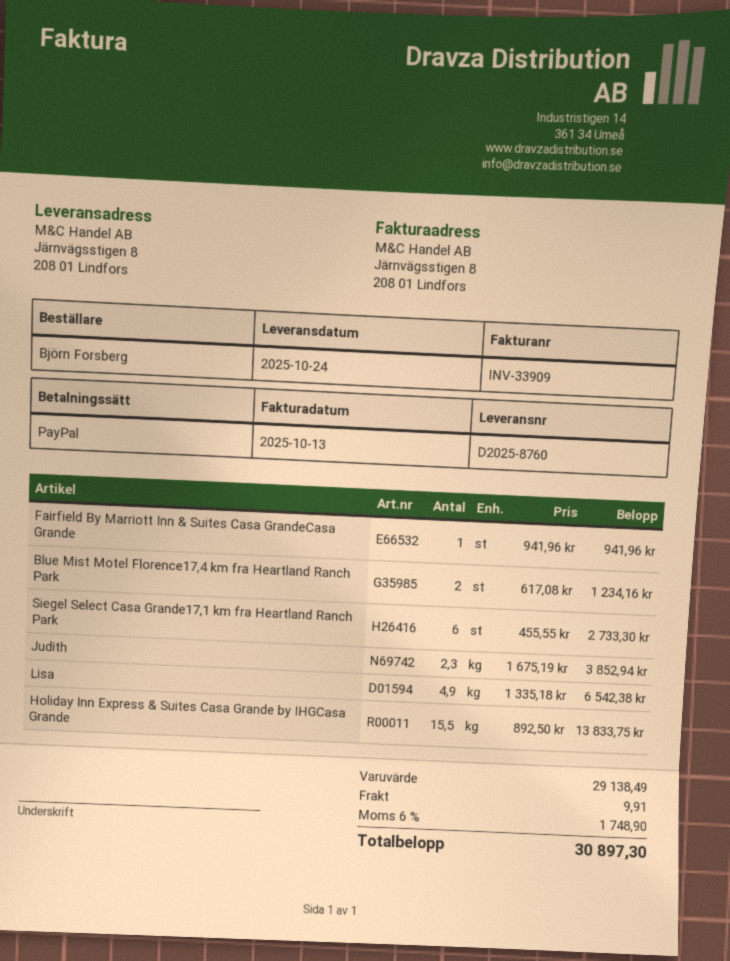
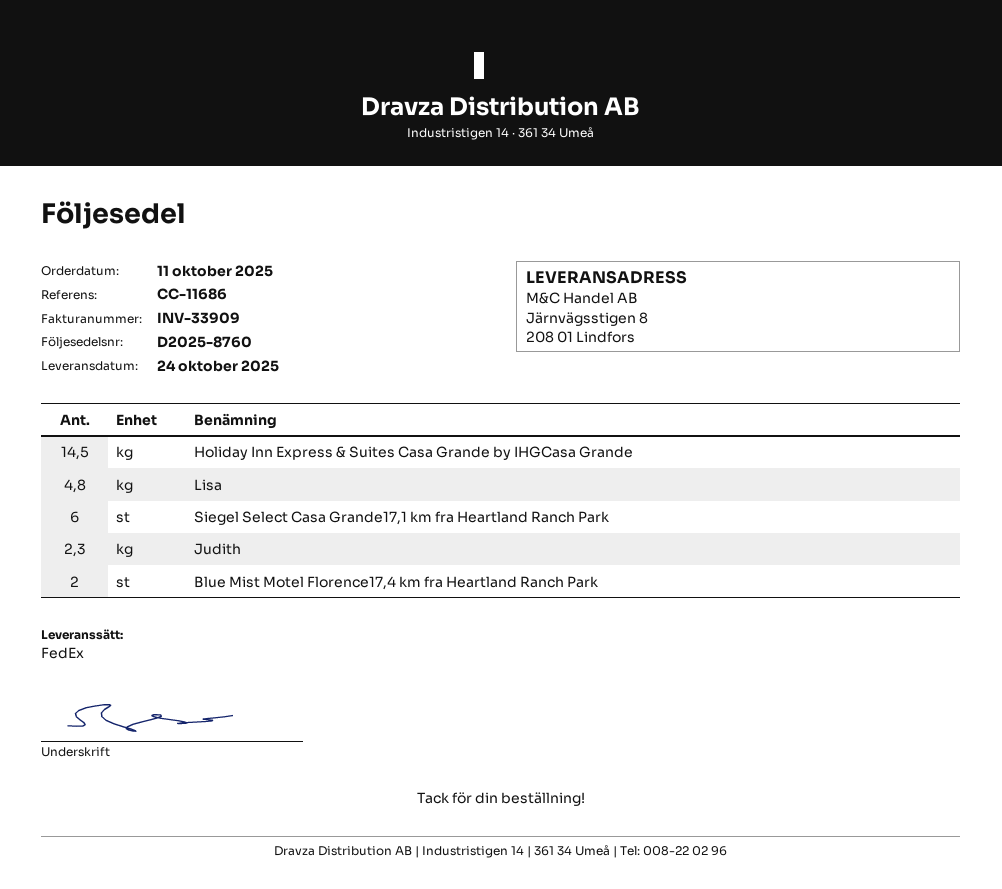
Fairfield By Marriott Inn & Suites Casa GrandeCasa Grande: 1 -> none
Lisa: 4.9 -> 4.8
Holiday Inn Express & Suites Casa Grande by IHGCasa Grande: 15.5 -> 14.5

